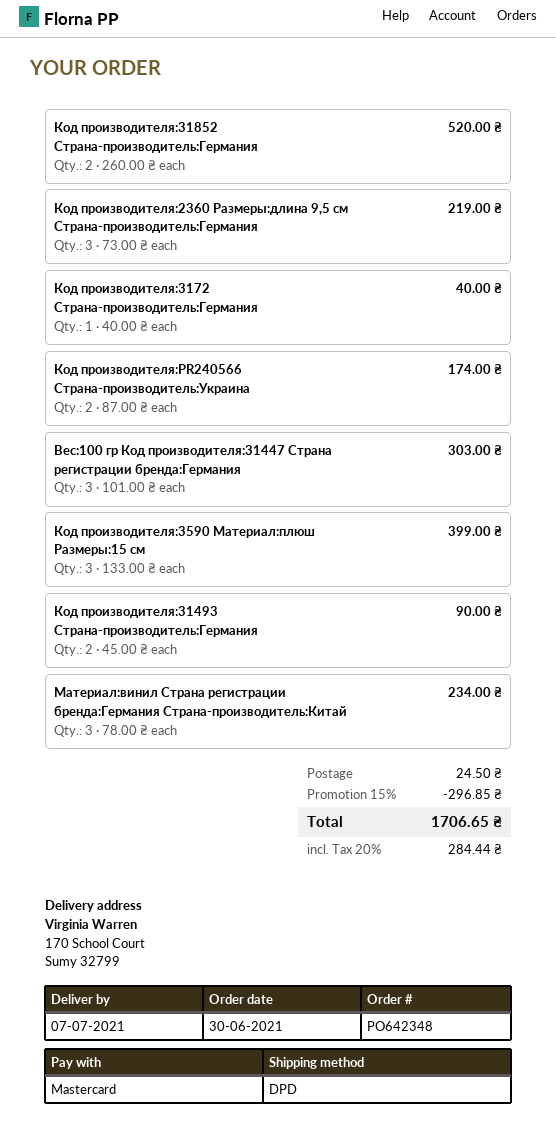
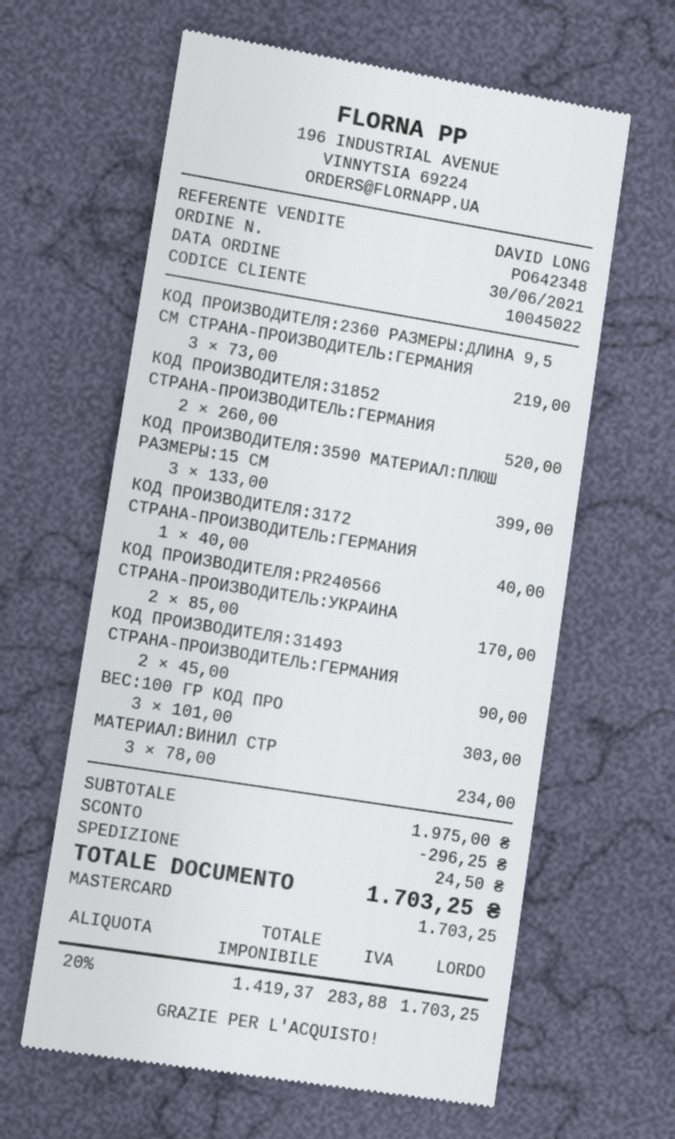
Код производителя:PR240566 Страна-производитель:Украина: 2 x 87.00 = 174.00 -> 2 x 85.00 = 170.00
discount: 296.85 -> 296.25
tax: 20% = 284.44 -> 20% = 283.88
total: 1706.65 -> 1703.25

